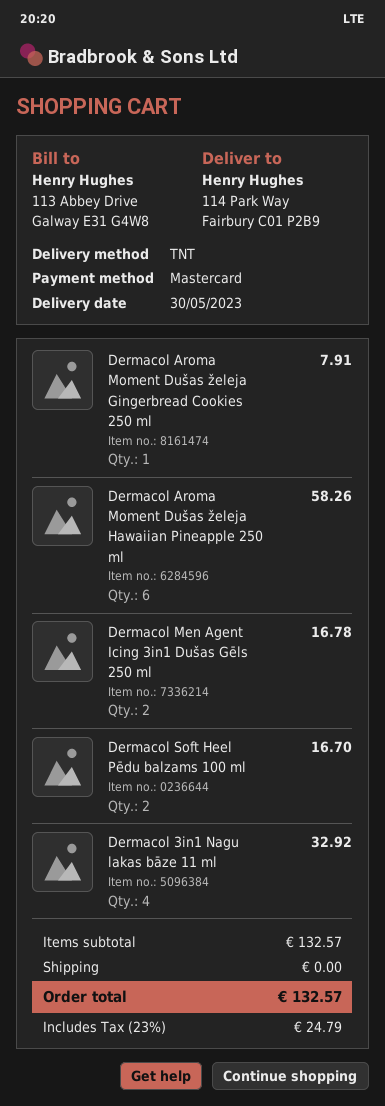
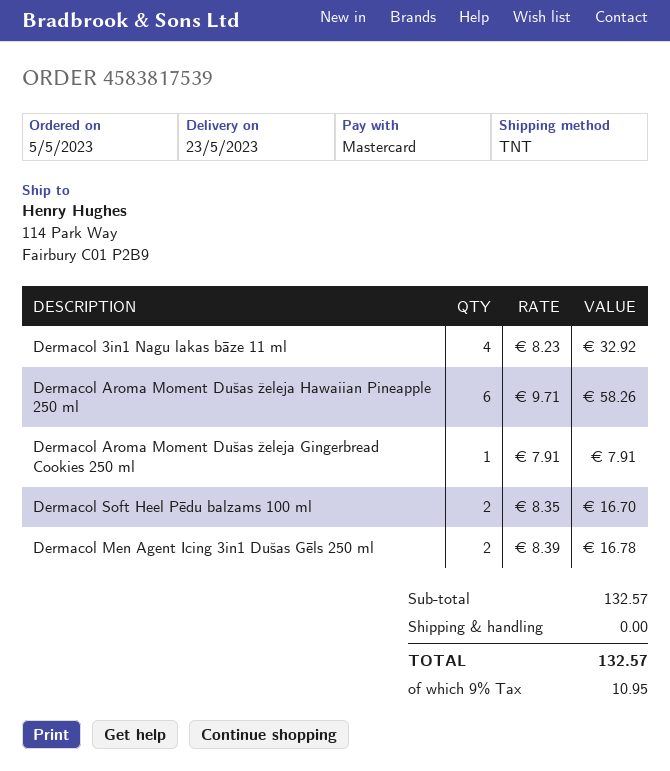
delivery date: 2023-05-30 -> 2023-05-23
tax: 23% = 24.79 -> 9% = 10.95

